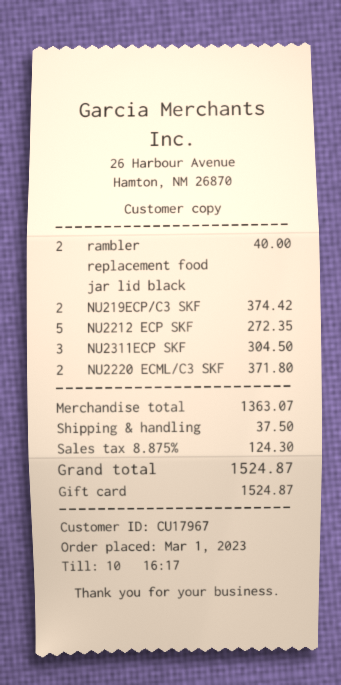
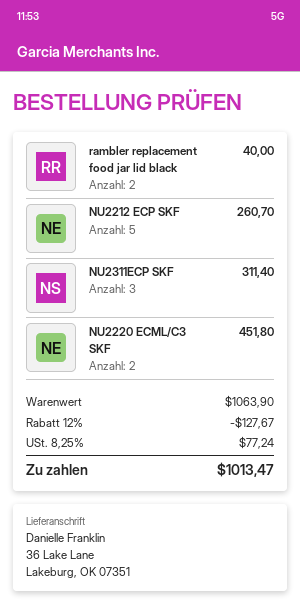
NU219ECP/C3 SKF: 2 for 374.42 -> none
NU2212 ECP SKF: 5 for 272.35 -> 5 for 260.70
NU2311ECP SKF: 3 for 304.50 -> 3 for 311.40
NU2220 ECML/C3 SKF: 2 for 371.80 -> 2 for 451.80
subtotal: 1363.07 -> 1063.90
discount: none -> 12% = 127.67
shipping: 37.50 -> none
tax: 8.875% = 124.30 -> 8.25% = 77.24
total: 1524.87 -> 1013.47

